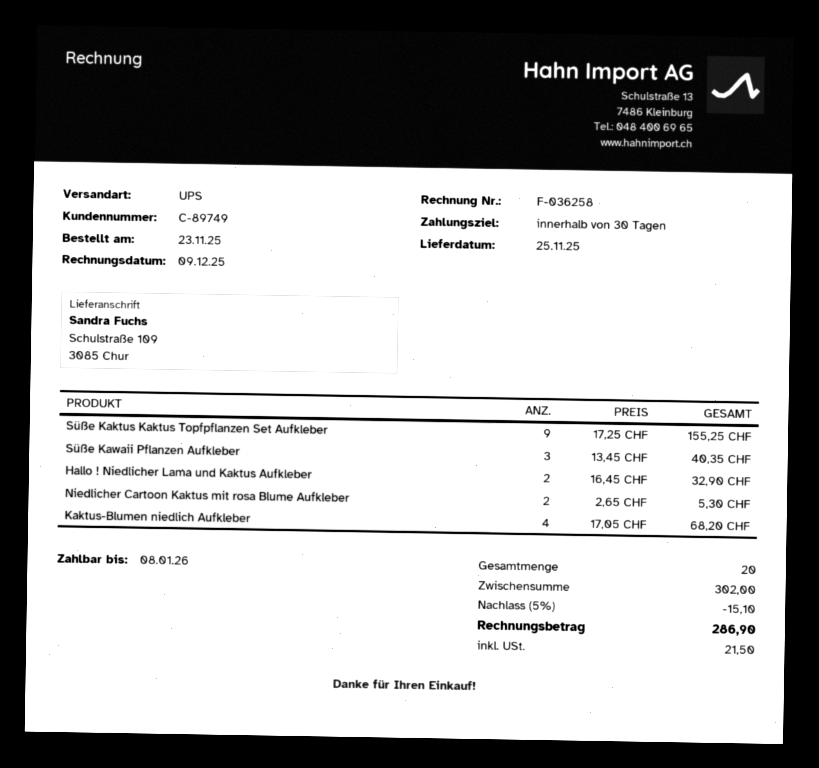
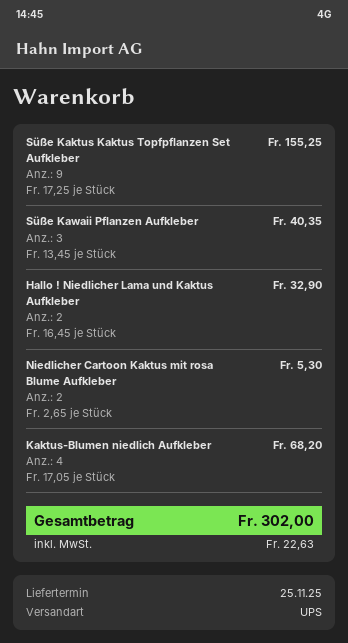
discount: 5% = 15.10 -> none
tax: 21.50 -> 22.63
total: 286.90 -> 302.00

